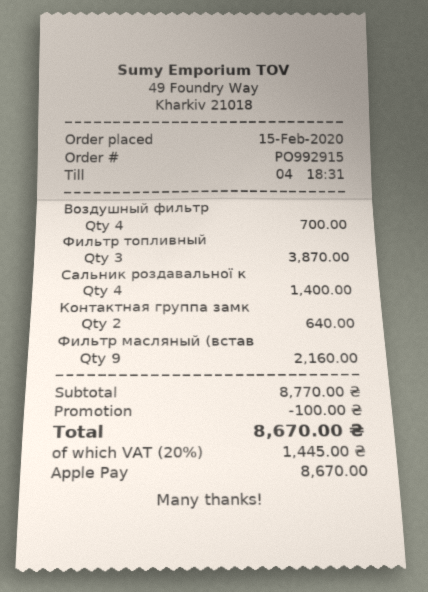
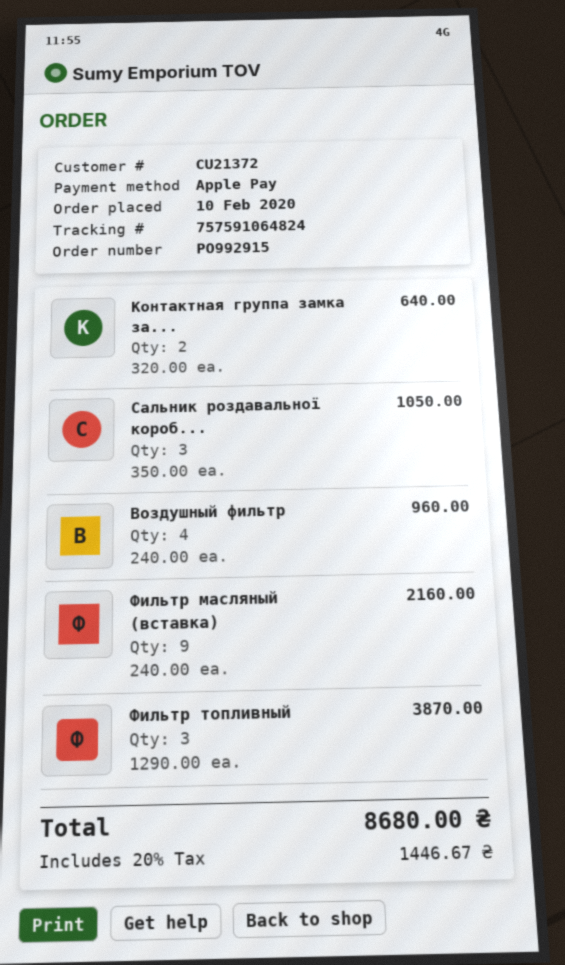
order date: 2020-02-15 -> 2020-02-10
Воздушный фильтр: 4 for 700.00 -> 4 for 960.00
Сальник роздавальної к: 4 for 1400.00 -> 3 for 1050.00
discount: 100.00 -> none
tax: 20% = 1445.00 -> 20% = 1446.67
total: 8670.00 -> 8680.00

